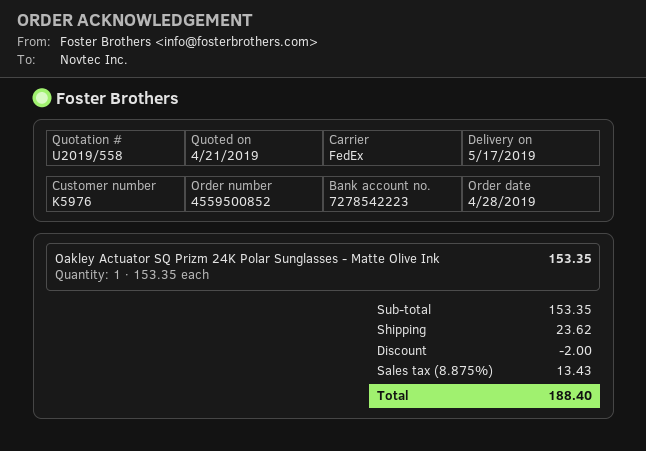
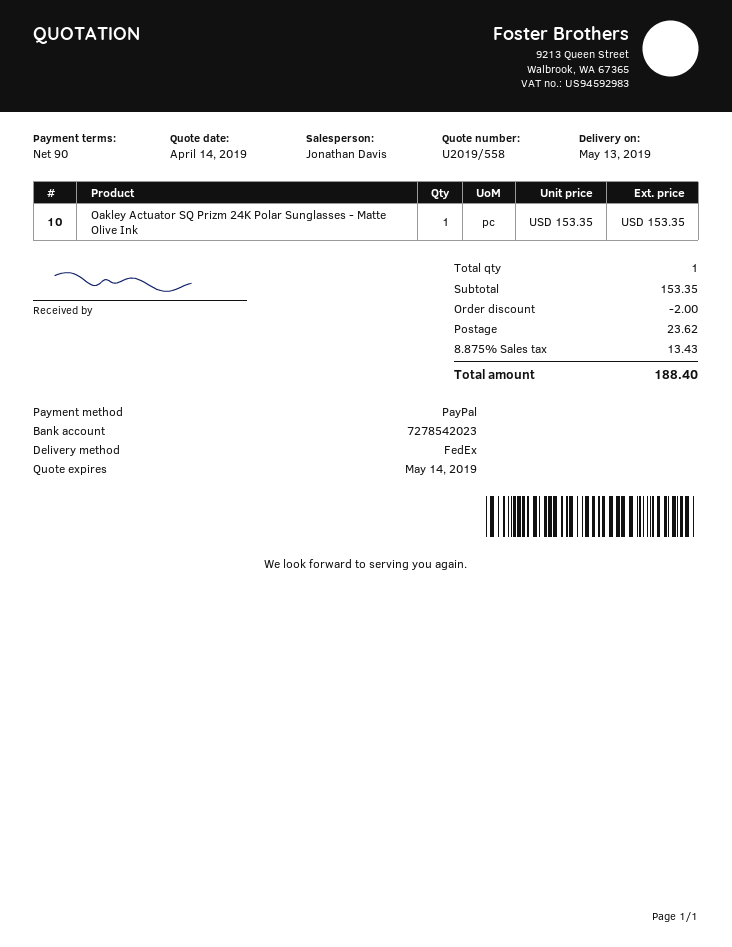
quote date: 2019-04-21 -> 2019-04-14
delivery date: 2019-05-17 -> 2019-05-13
bank account: 7278542223 -> 7278542023

